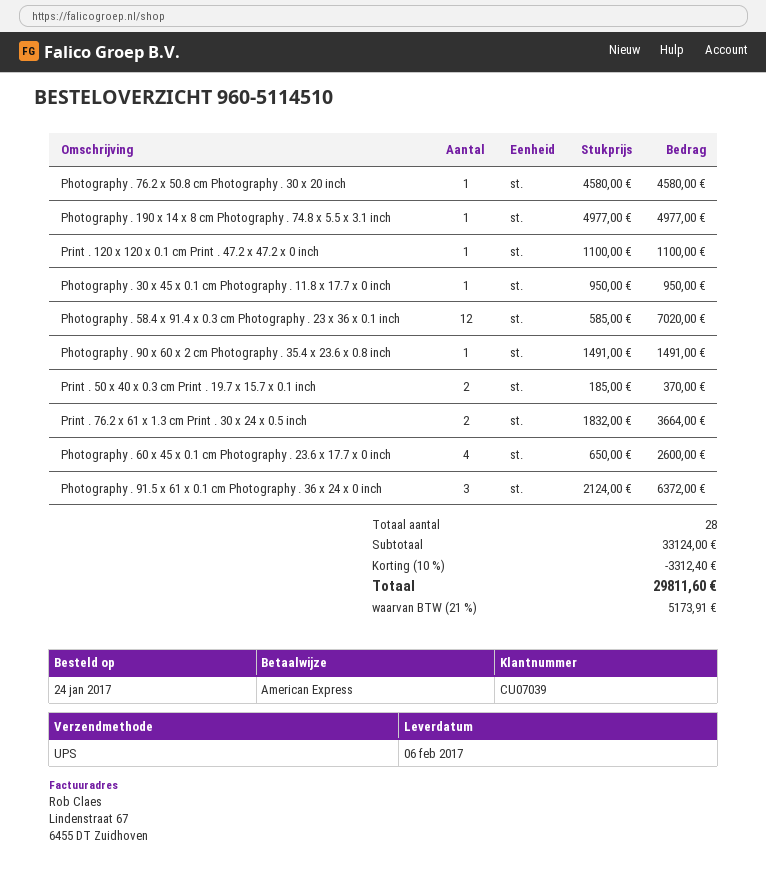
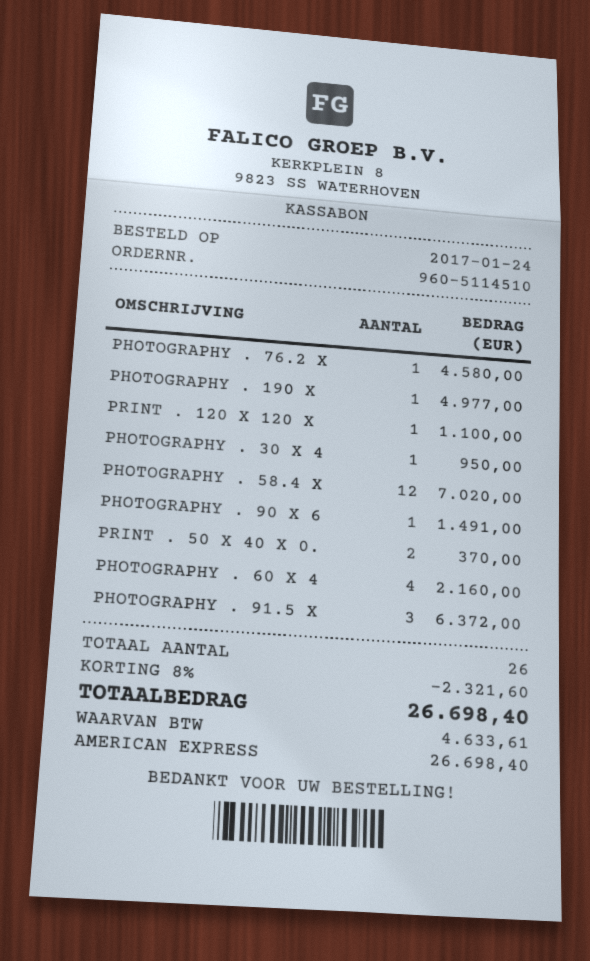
Print . 76.2 x 61 x 1.3 cm Print . 30 x 24 x 0.5 inch: 2 for 3664.00 -> none
Photography . 60 x 45 x 0.1 cm Photography . 23.6 x 17.7 x 0 inch: 4 for 2600.00 -> 4 for 2160.00
total quantity: 28 -> 26
discount: 10% = 3312.40 -> 8% = 2321.60
tax: 5173.91 -> 4633.61
total: 29811.60 -> 26698.40

